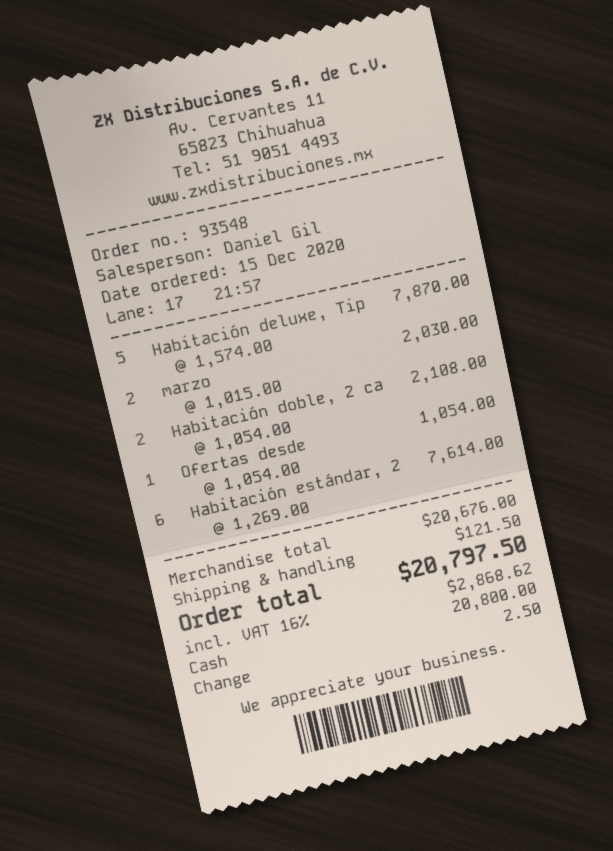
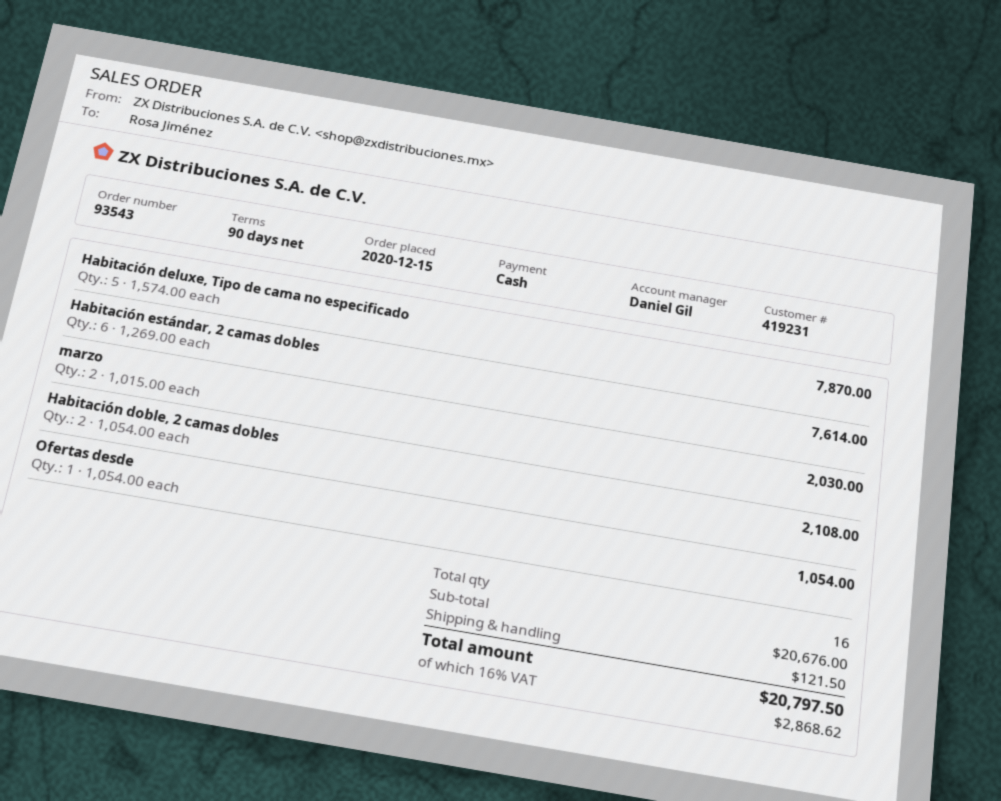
order number: 93548 -> 93543

